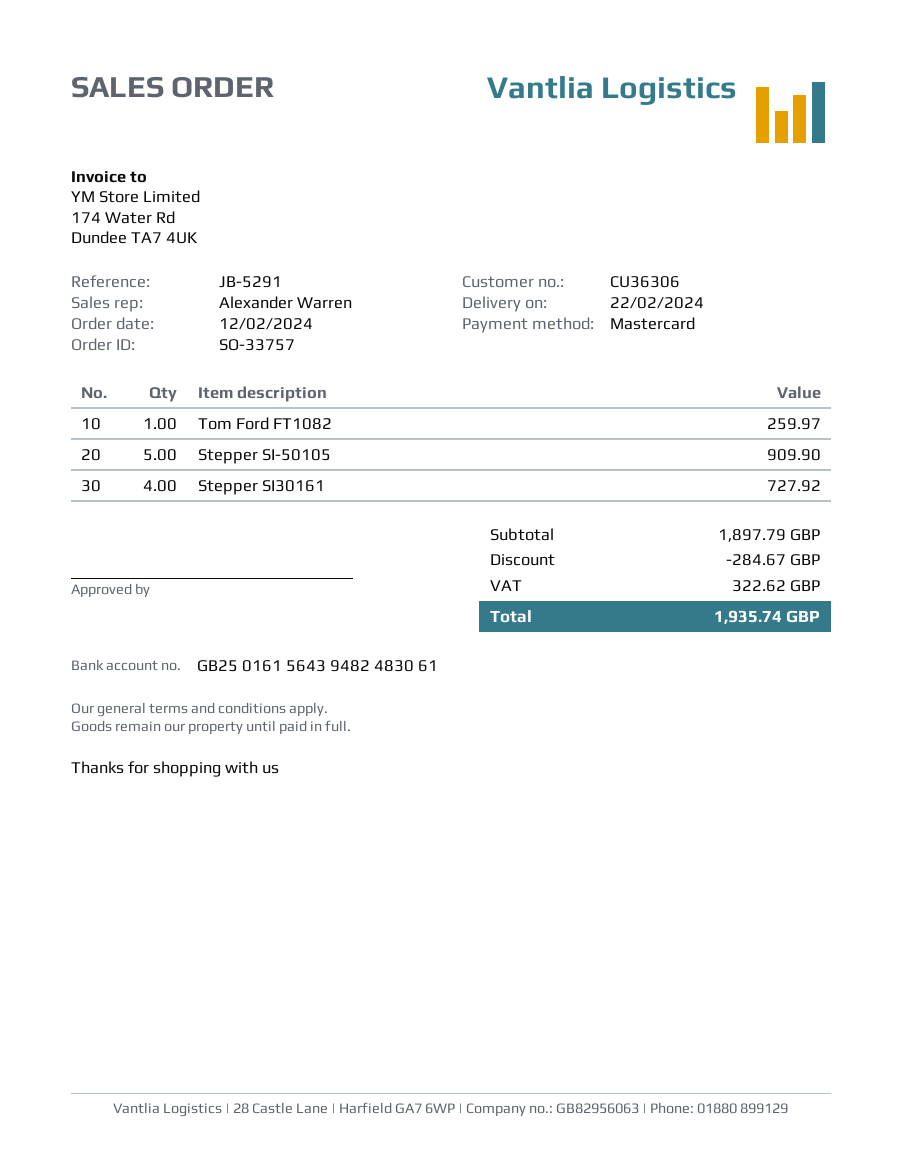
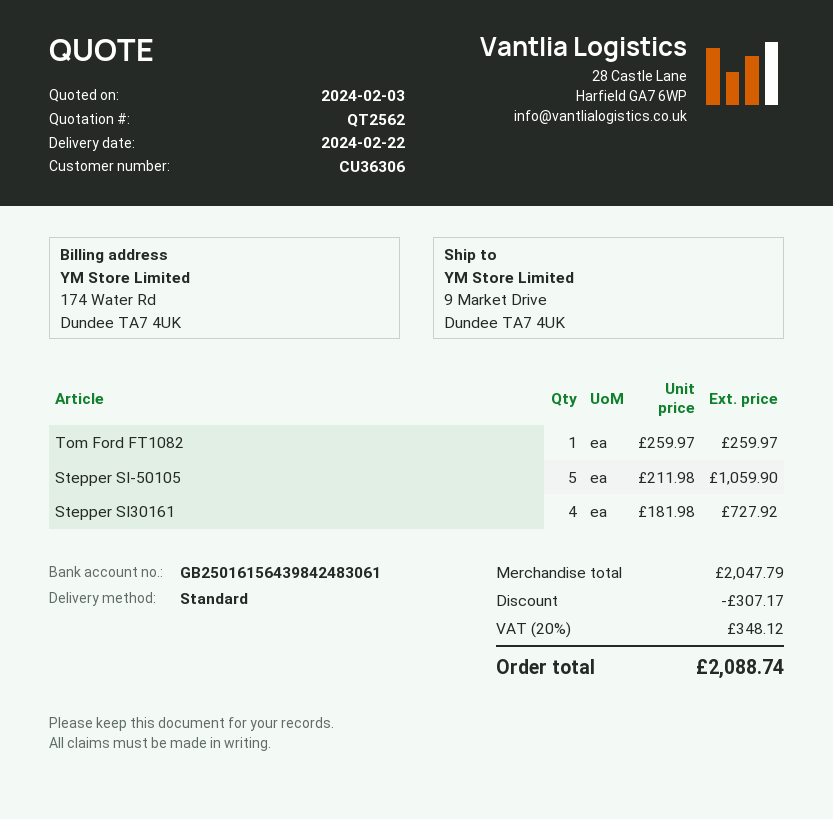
bank account: GB25016156439482483061 -> GB25016156439842483061
Stepper SI-50105: 5 for 909.90 -> 5 for 1059.90
subtotal: 1897.79 -> 2047.79
discount: 284.67 -> 307.17
tax: 322.62 -> 348.12
total: 1935.74 -> 2088.74

